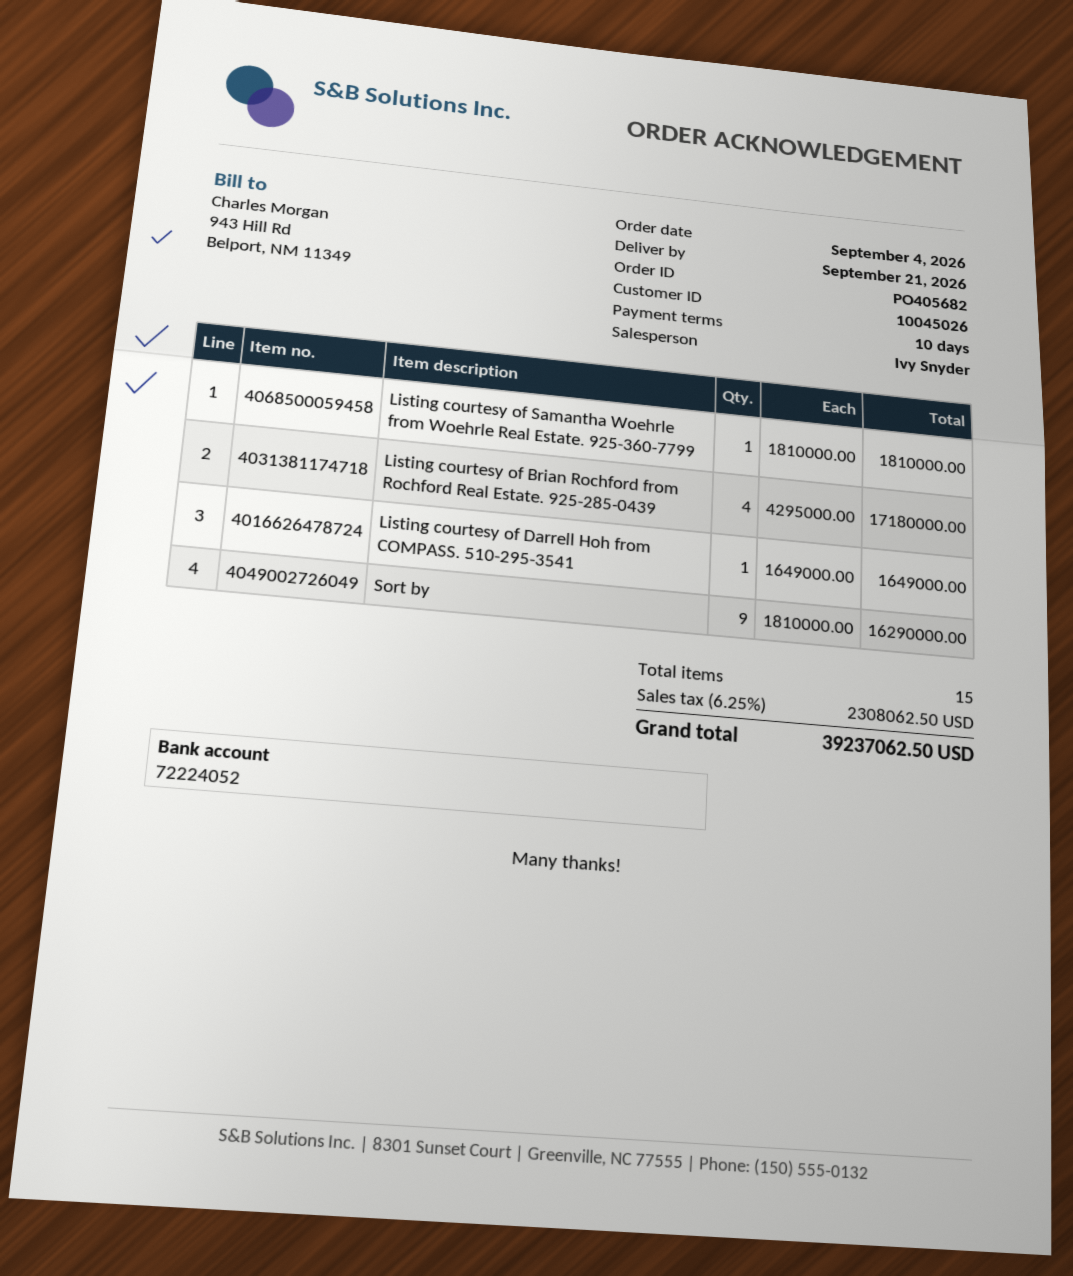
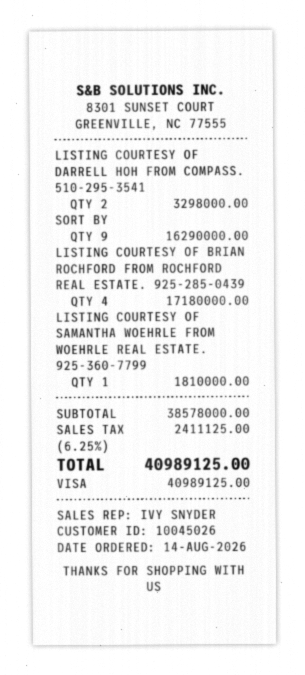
order date: 2026-09-04 -> 2026-08-14
Listing courtesy of Darrell Hoh from COMPASS. 510-295-3541: 1 for 1649000.00 -> 2 for 3298000.00
tax: 6.25% = 2308062.50 -> 6.25% = 2411125.00
total: 39237062.50 -> 40989125.00

